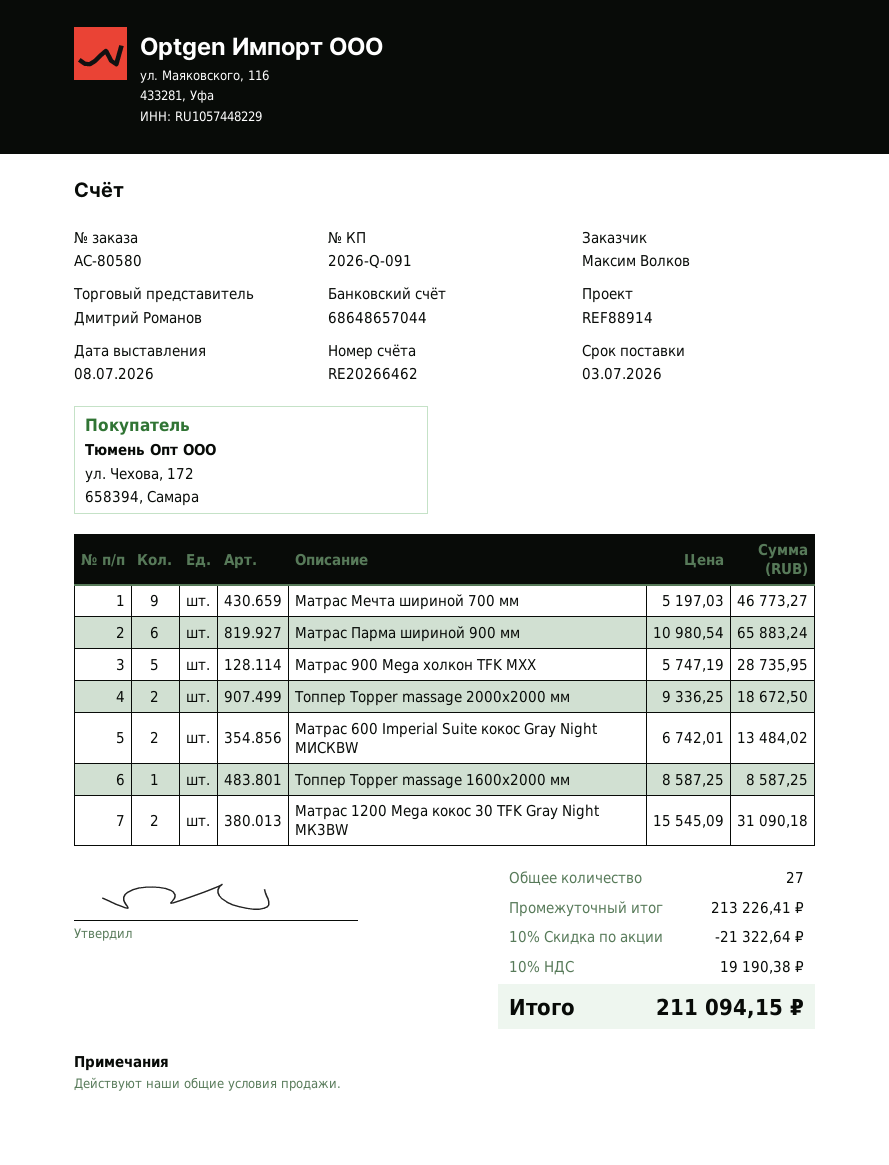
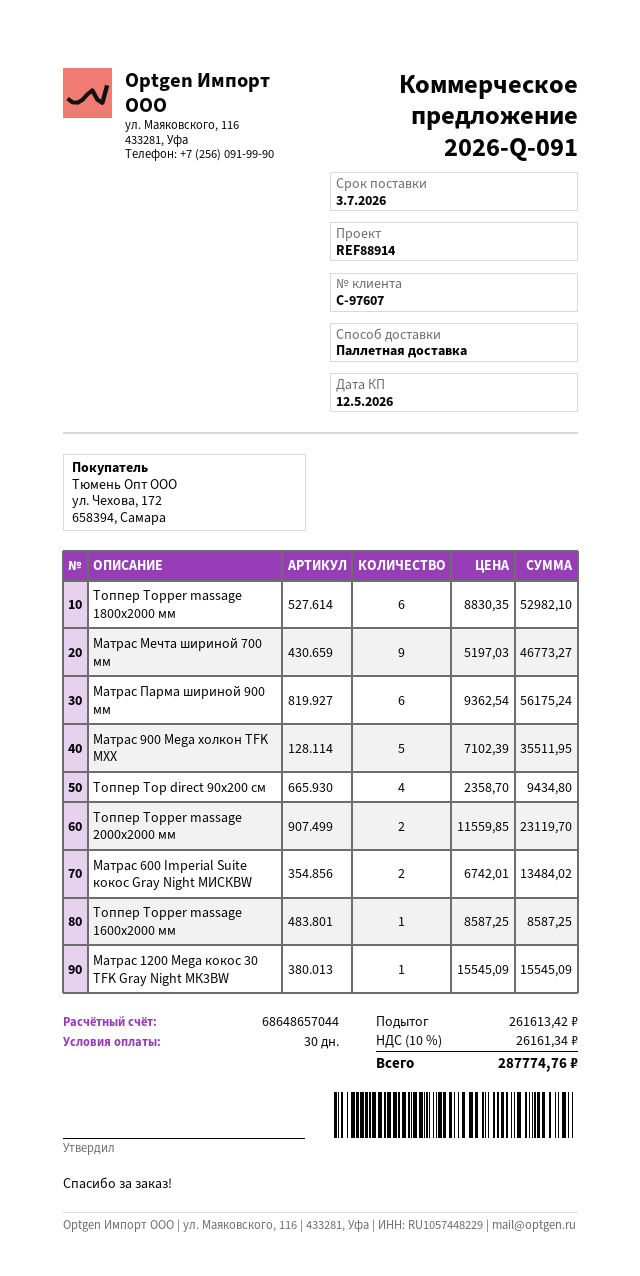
Матрас Парма шириной 900 мм: 6 x 10980.54 = 65883.24 -> 6 x 9362.54 = 56175.24
Матрас 900 Mega холкон TFK МХХ: 5 x 5747.19 = 28735.95 -> 5 x 7102.39 = 35511.95
Топпер Topper massage 2000х2000 мм: 2 x 9336.25 = 18672.50 -> 2 x 11559.85 = 23119.70
Матрас 1200 Mega кокос 30 TFK Gray Night МК3BW: 2 x 15545.09 = 31090.18 -> 1 x 15545.09 = 15545.09
Топпер Topper massage 1800х2000 мм: none -> 6 x 8830.35 = 52982.10
Топпер Top direct 90х200 см: none -> 4 x 2358.70 = 9434.80
subtotal: 213226.41 -> 261613.42
discount: 10% = 21322.64 -> none
tax: 10% = 19190.38 -> 10% = 26161.34
total: 211094.15 -> 287774.76

